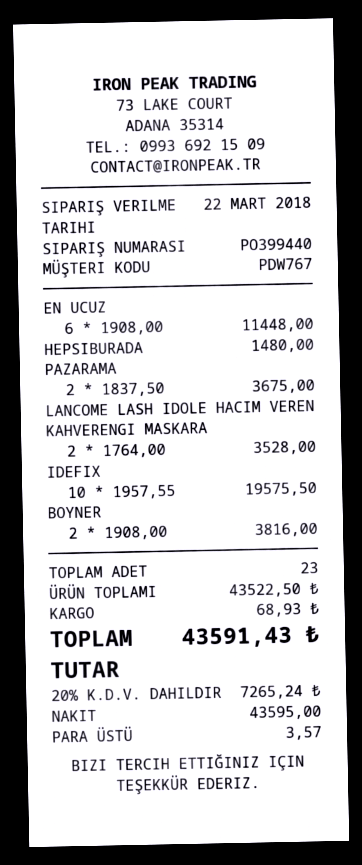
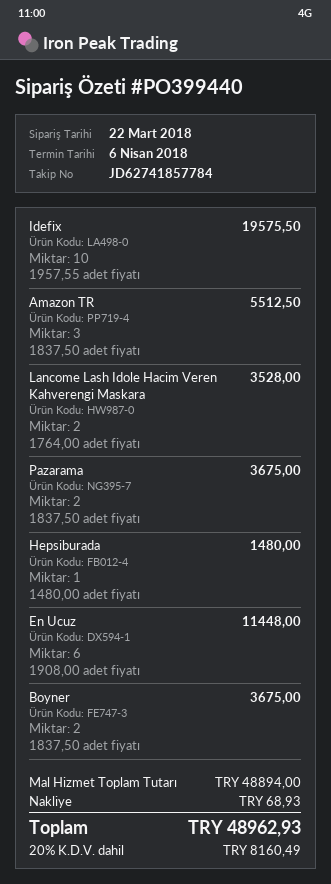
BOYNER: 2 x 1908.00 = 3816.00 -> 2 x 1837.50 = 3675.00
Amazon TR: none -> 3 x 1837.50 = 5512.50
subtotal: 43522.50 -> 48894.00
tax: 20% = 7265.24 -> 20% = 8160.49
total: 43591.43 -> 48962.93

